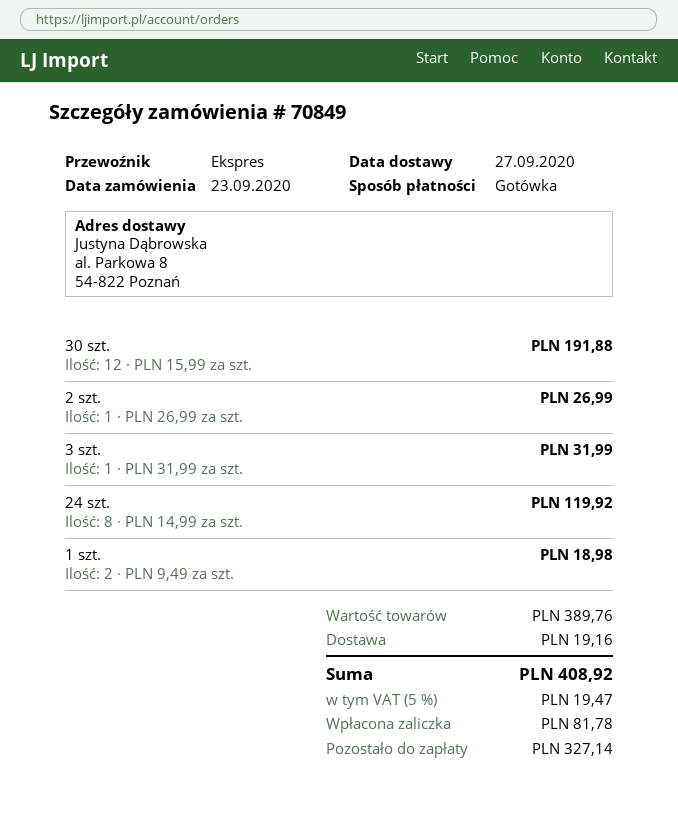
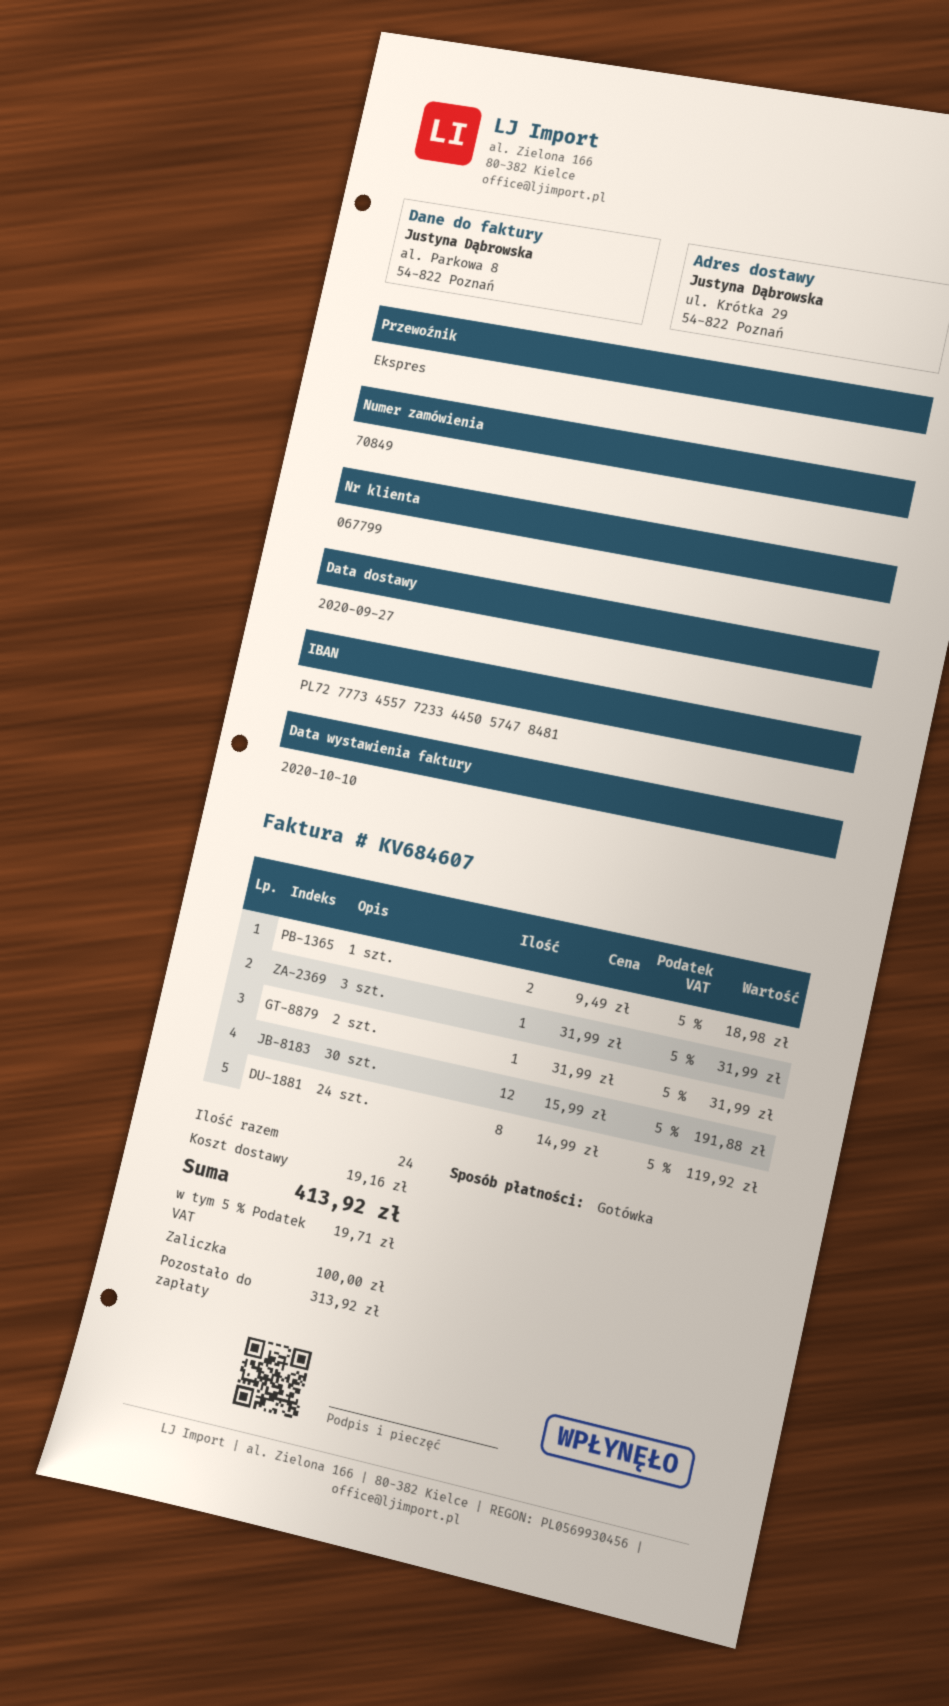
ship to: al. Parkowa 8, 54-822 Poznań -> ul. Krótka 29, 54-822 Poznań
2 szt.: 1 x 26.99 = 26.99 -> 1 x 31.99 = 31.99
tax: 5% = 19.47 -> 5% = 19.71
total: 408.92 -> 413.92
deposit: 81.78 -> 100.00
balance: 327.14 -> 313.92

